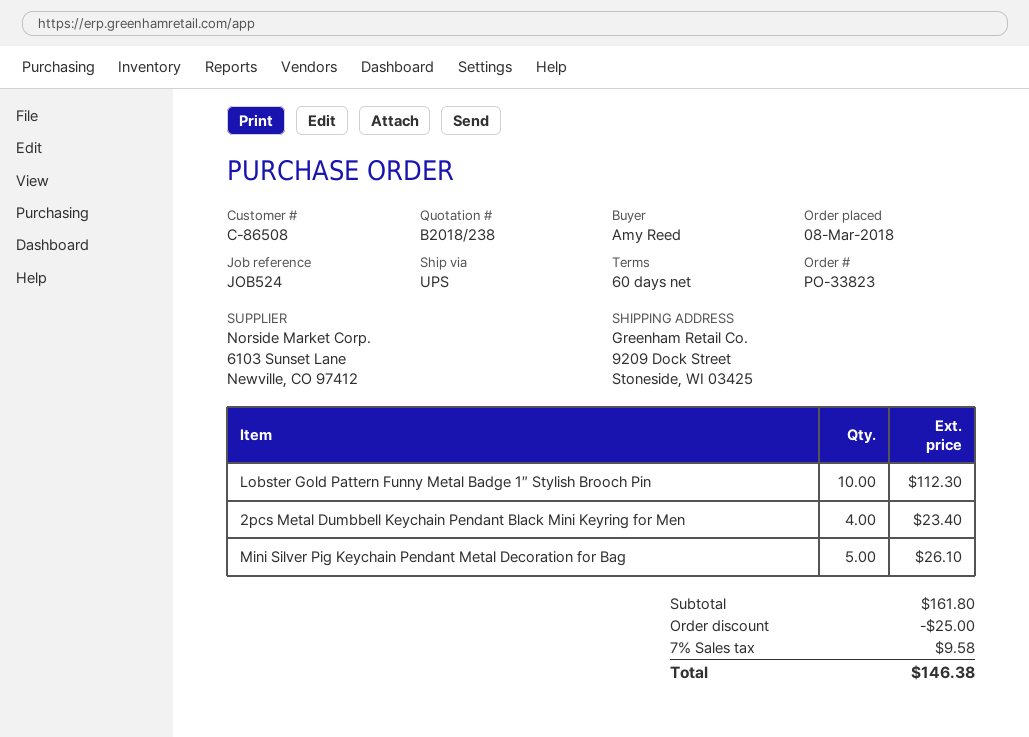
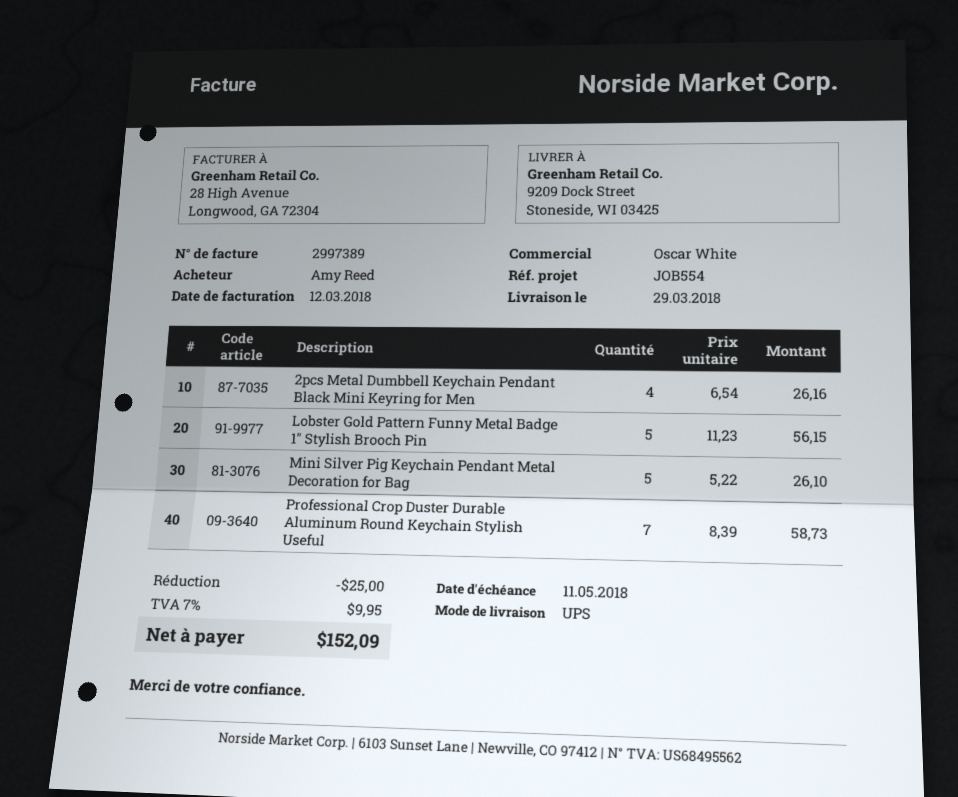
reference: JOB524 -> JOB554
Lobster Gold Pattern Funny Metal Badge 1″ Stylish Brooch Pin: 10 for 112.30 -> 5 for 56.15
2pcs Metal Dumbbell Keychain Pendant Black Mini Keyring for Men: 4 for 23.40 -> 4 for 26.16
Professional Crop Duster Durable Aluminum Round Keychain Stylish Useful: none -> 7 for 58.73
tax: 7% = 9.58 -> 7% = 9.95
total: 146.38 -> 152.09

